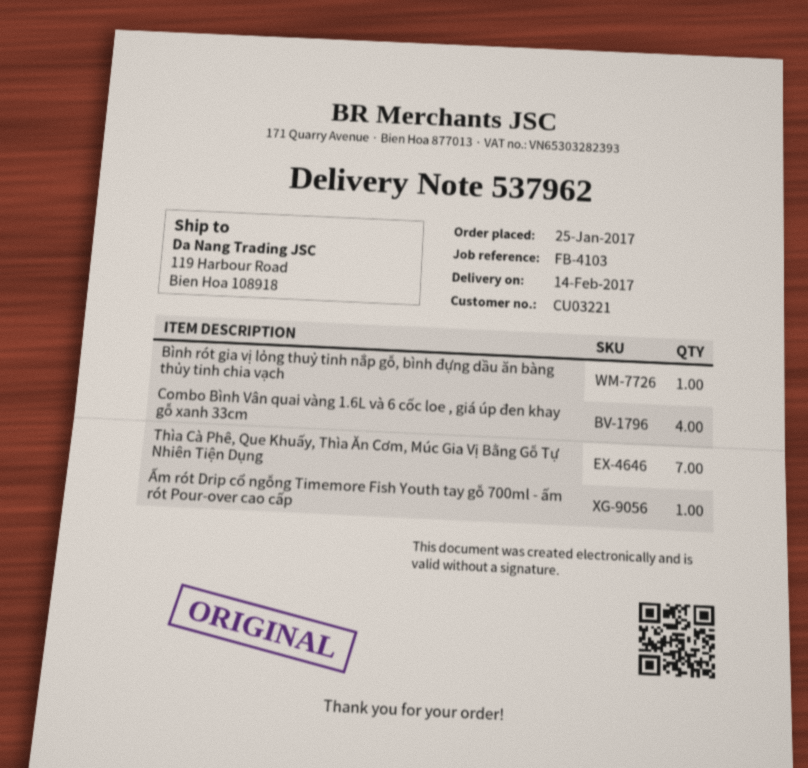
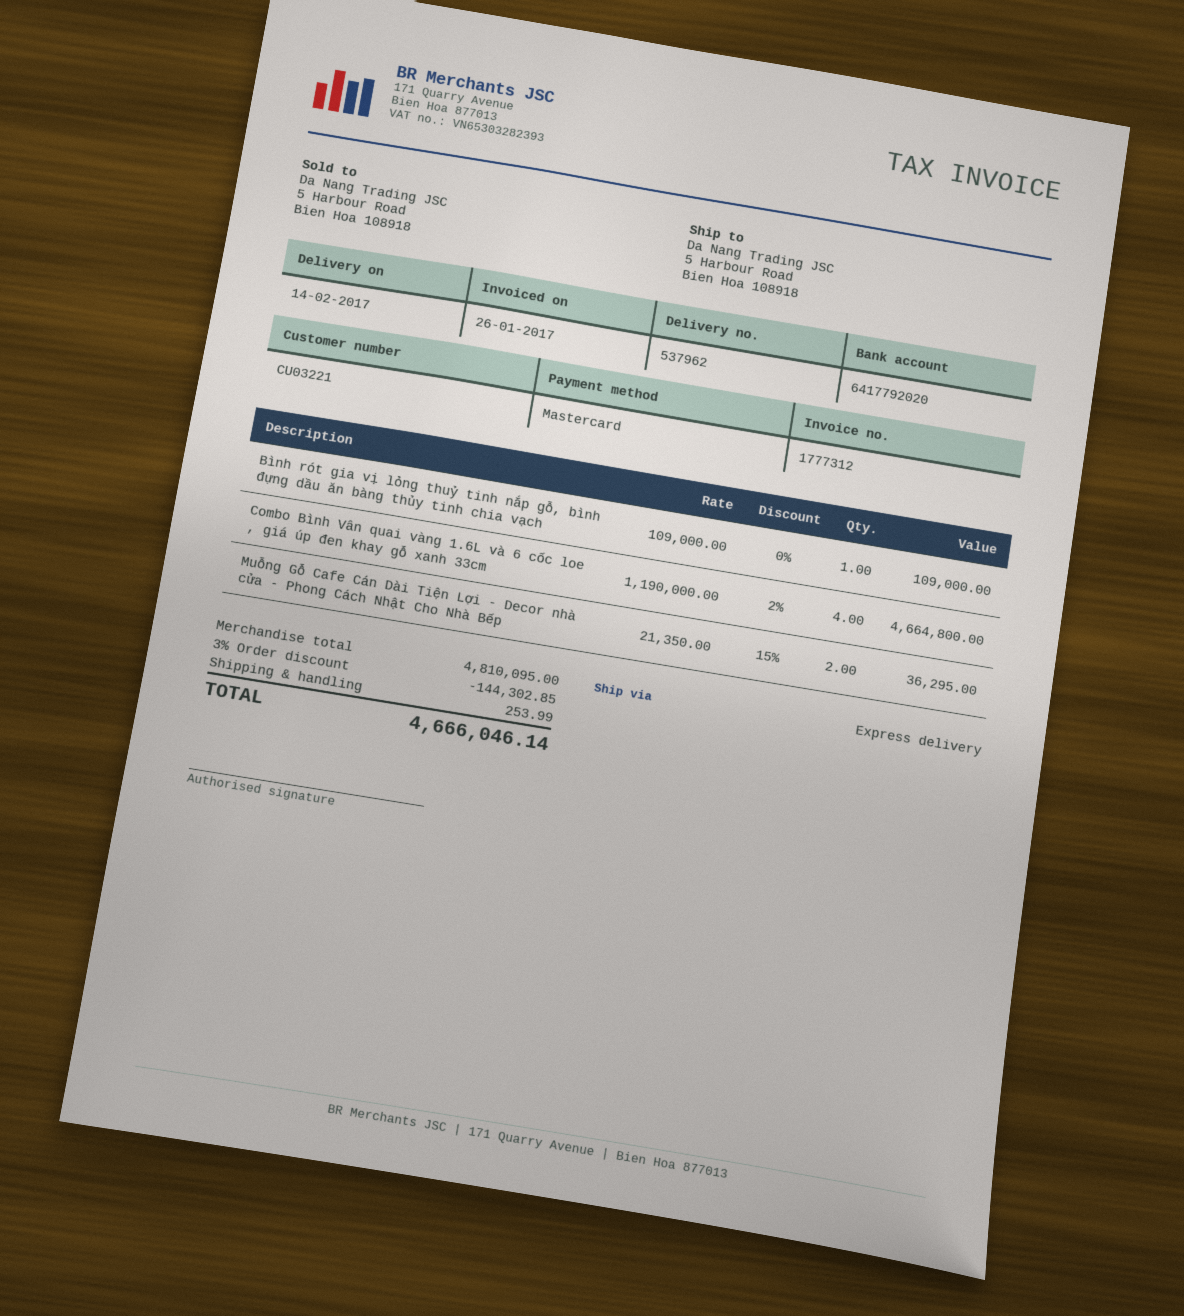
ship to: 119 Harbour Road, Bien Hoa 108918 -> 5 Harbour Road, Bien Hoa 108918
Thìa Cà Phê, Que Khuấy, Thìa Ăn Cơm, Múc Gia Vị Bằng Gỗ Tự Nhiên Tiện Dụng: 7 -> none
Ấm rót Drip cổ ngỗng Timemore Fish Youth tay gỗ 700ml - ấm rót Pour-over cao cấp: 1 -> none
Muỗng Gỗ Cafe Cán Dài Tiện Lợi - Decor nhà cửa - Phong Cách Nhật Cho Nhà Bếp: none -> 2

